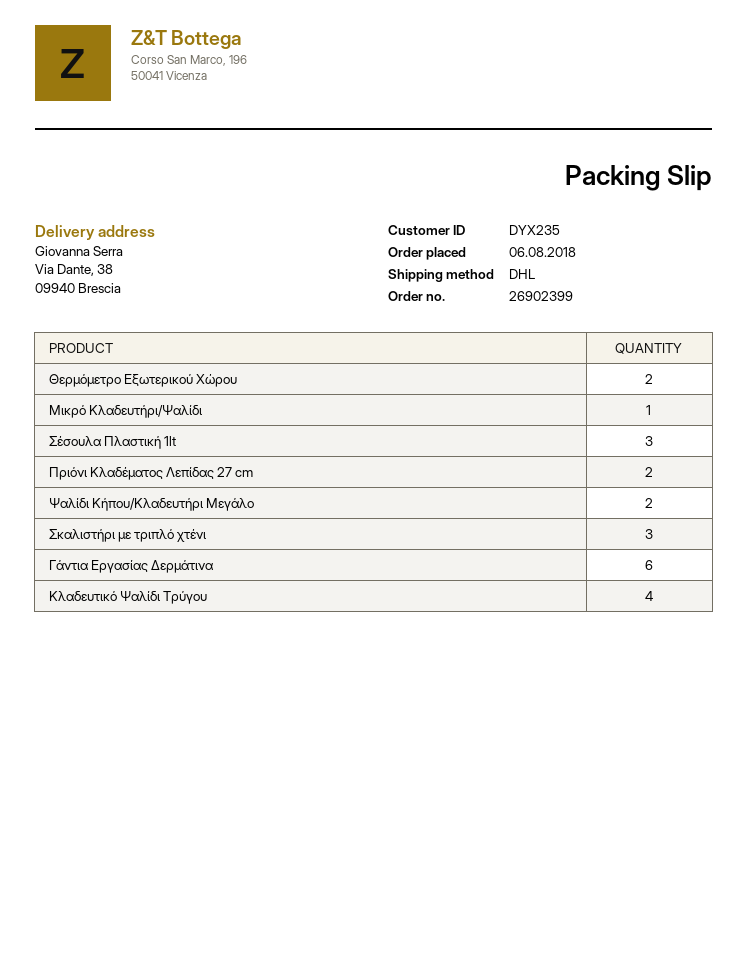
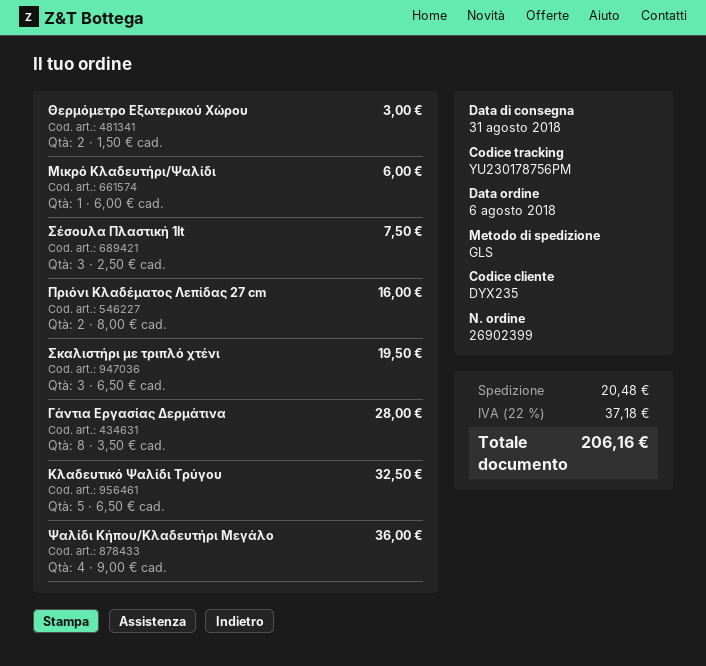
shipping method: DHL -> GLS
Ψαλίδι Κήπου/Κλαδευτήρι Μεγάλο: 2 -> 4
Γάντια Εργασίας Δερμάτινα: 6 -> 8
Κλαδευτικό Ψαλίδι Τρύγου: 4 -> 5

